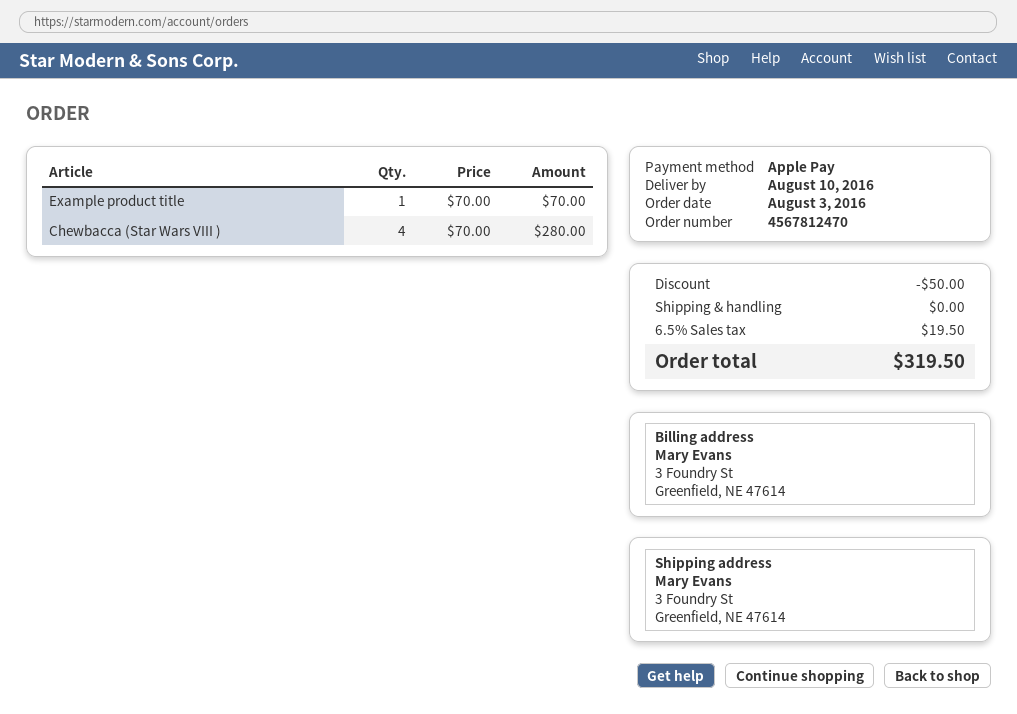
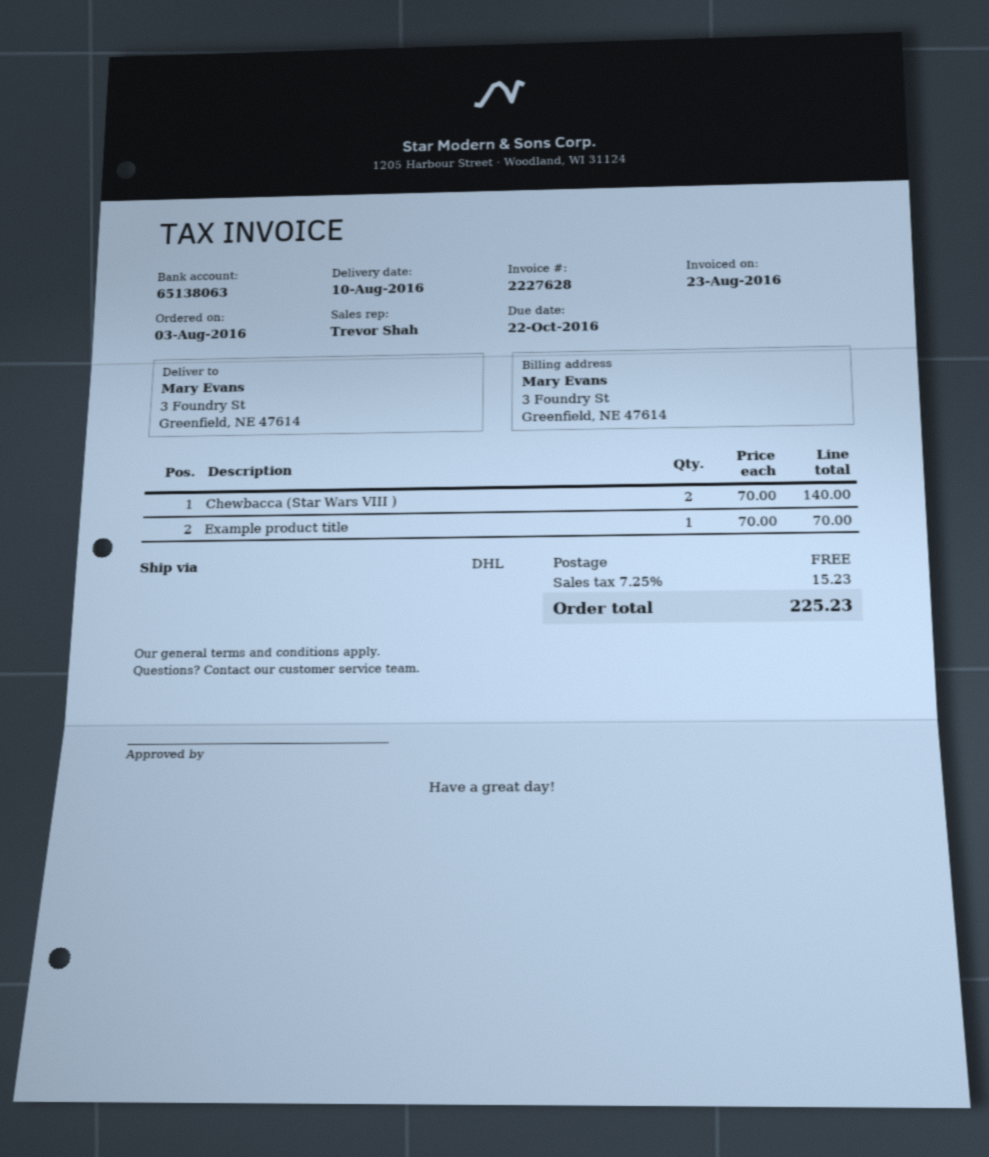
Chewbacca (Star Wars VIII ): 4 x 70.00 = 280.00 -> 2 x 70.00 = 140.00
discount: 50.00 -> none
tax: 6.5% = 19.50 -> 7.25% = 15.23
total: 319.50 -> 225.23

